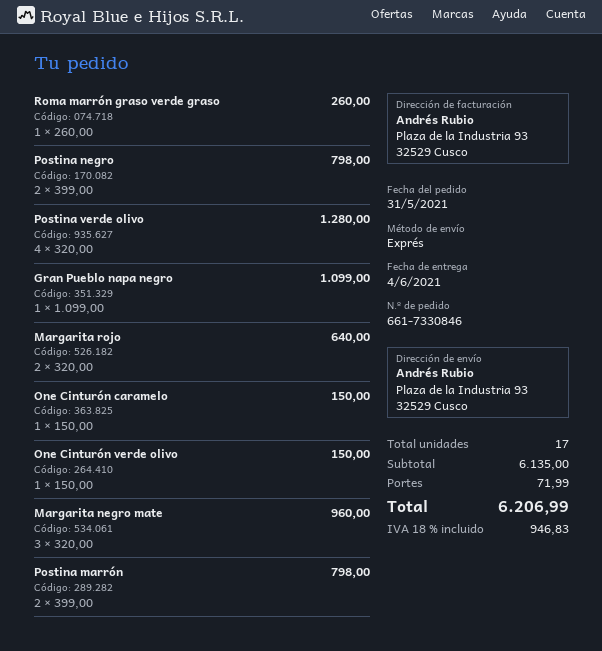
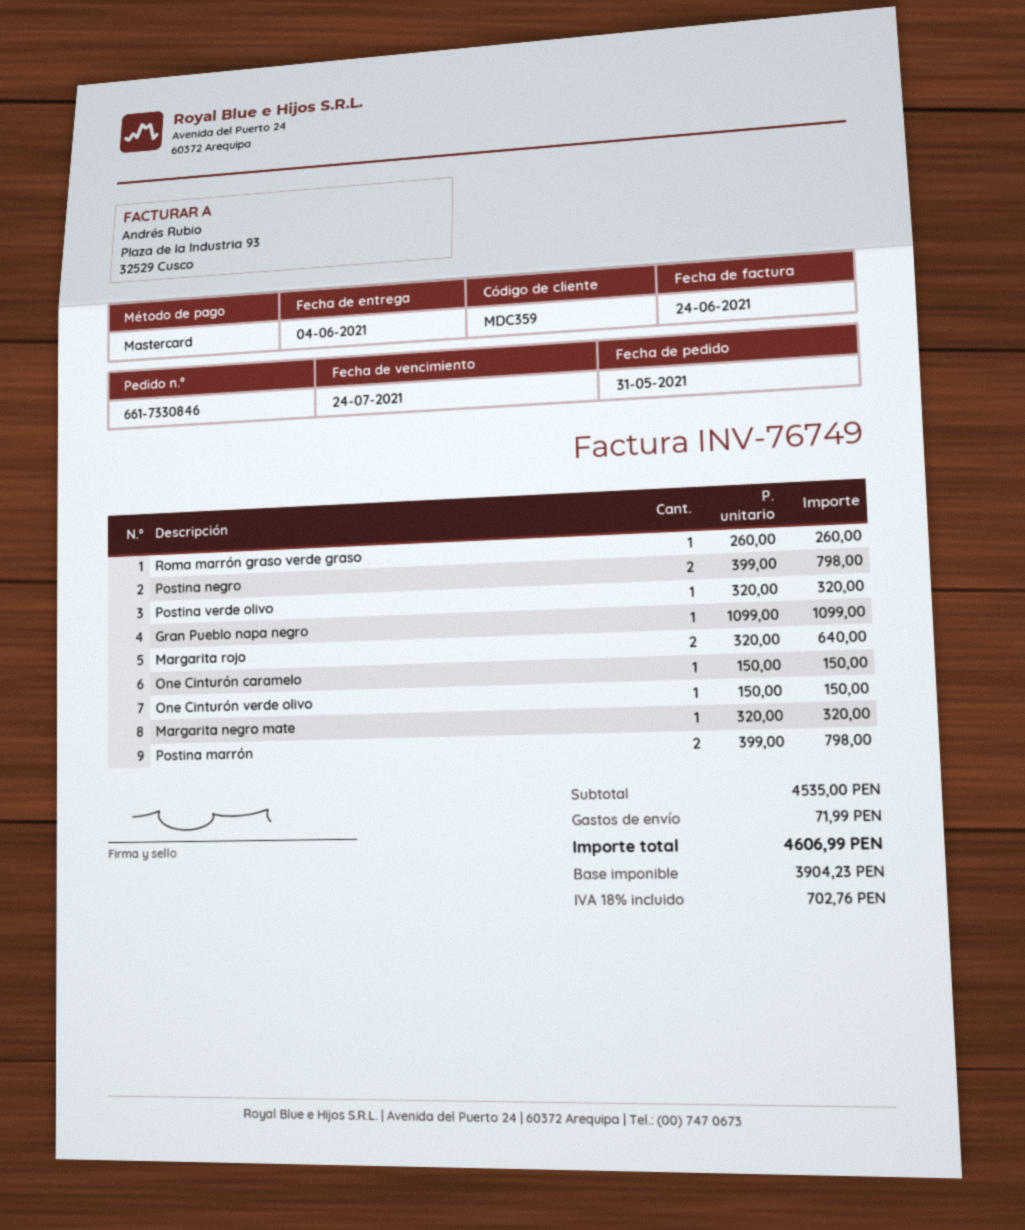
Postina verde olivo: 4 x 320.00 = 1280.00 -> 1 x 320.00 = 320.00
Margarita negro mate: 3 x 320.00 = 960.00 -> 1 x 320.00 = 320.00
subtotal: 6135.00 -> 4535.00
tax: 18% = 946.83 -> 18% = 702.76
total: 6206.99 -> 4606.99

